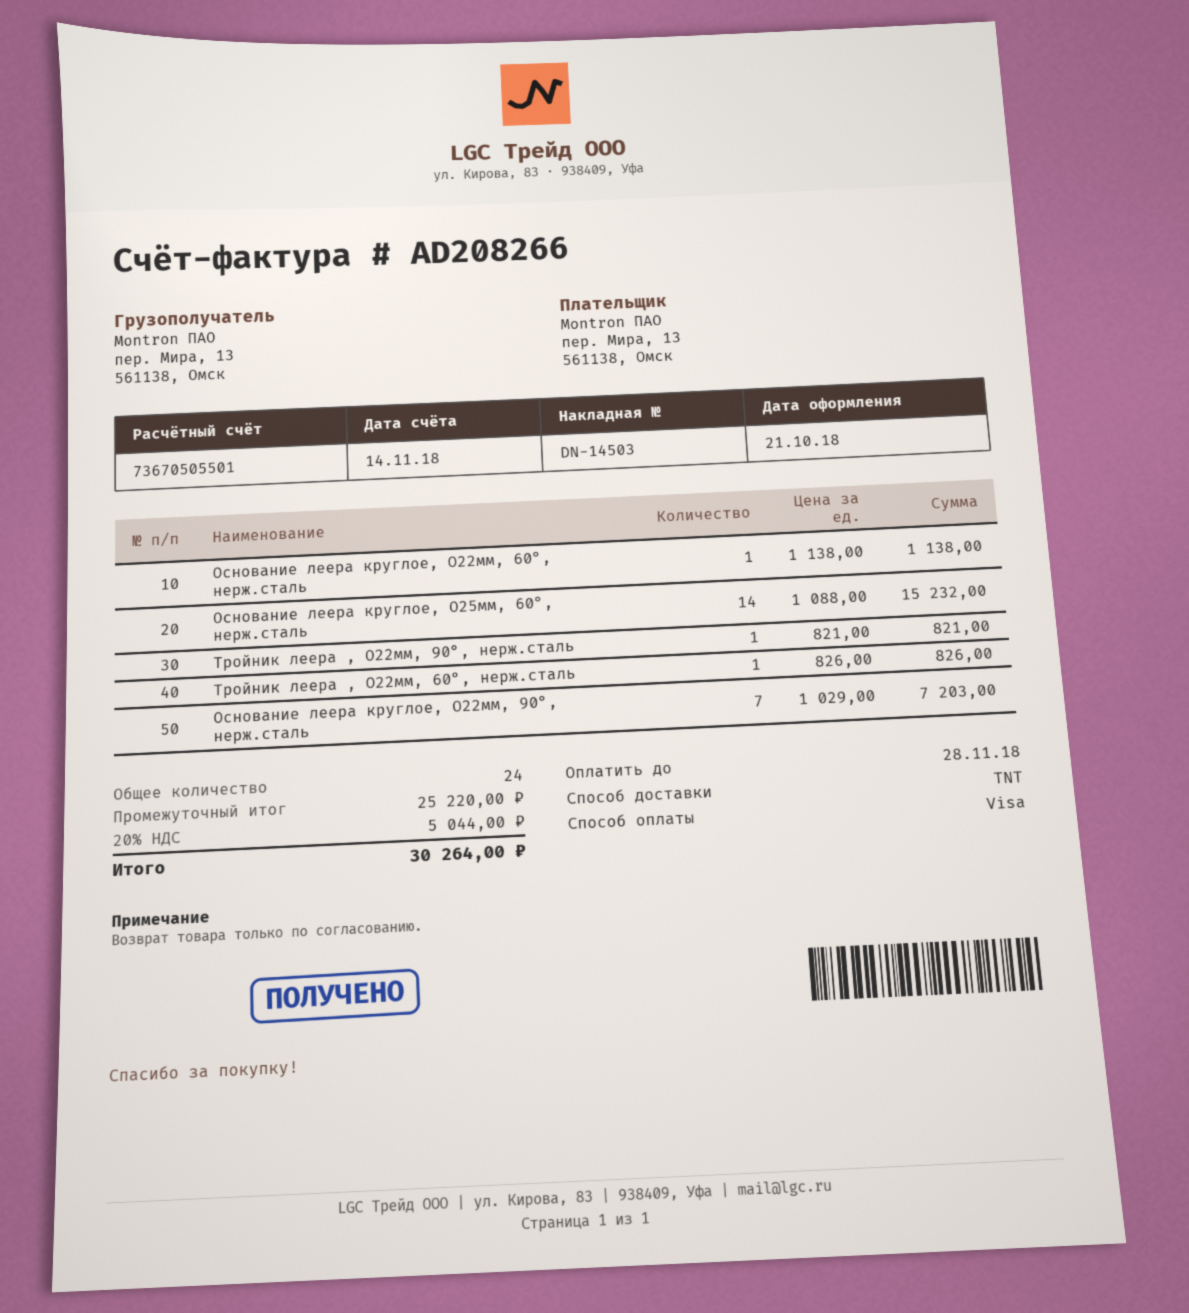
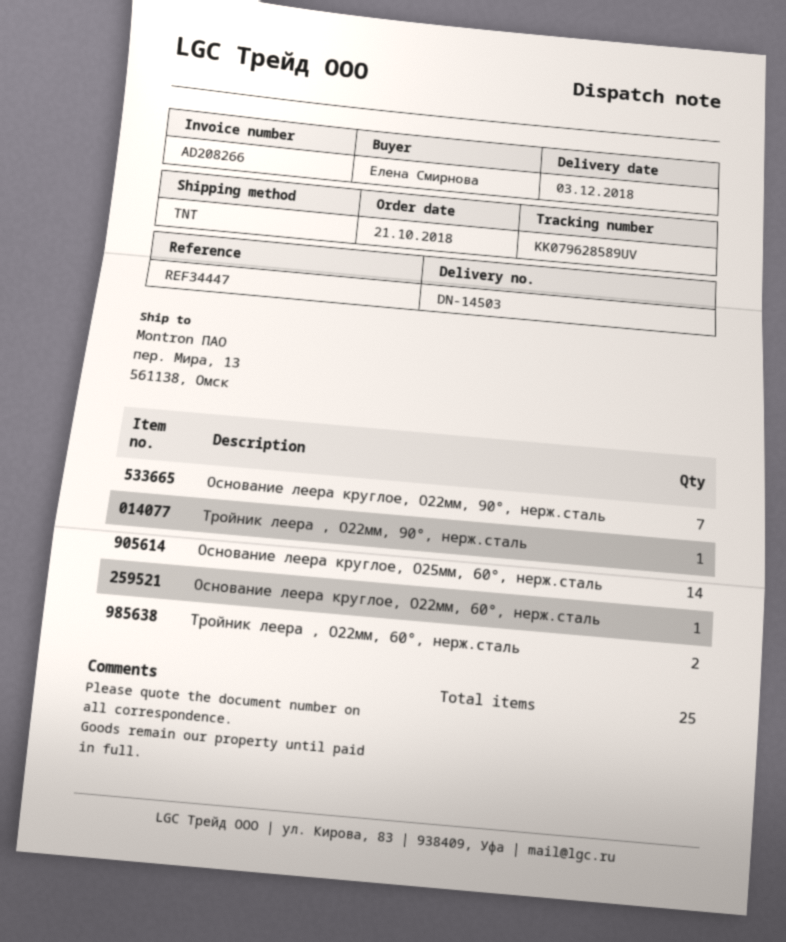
Тройник леера , O22мм, 60°, нерж.сталь: 1 -> 2
total quantity: 24 -> 25

